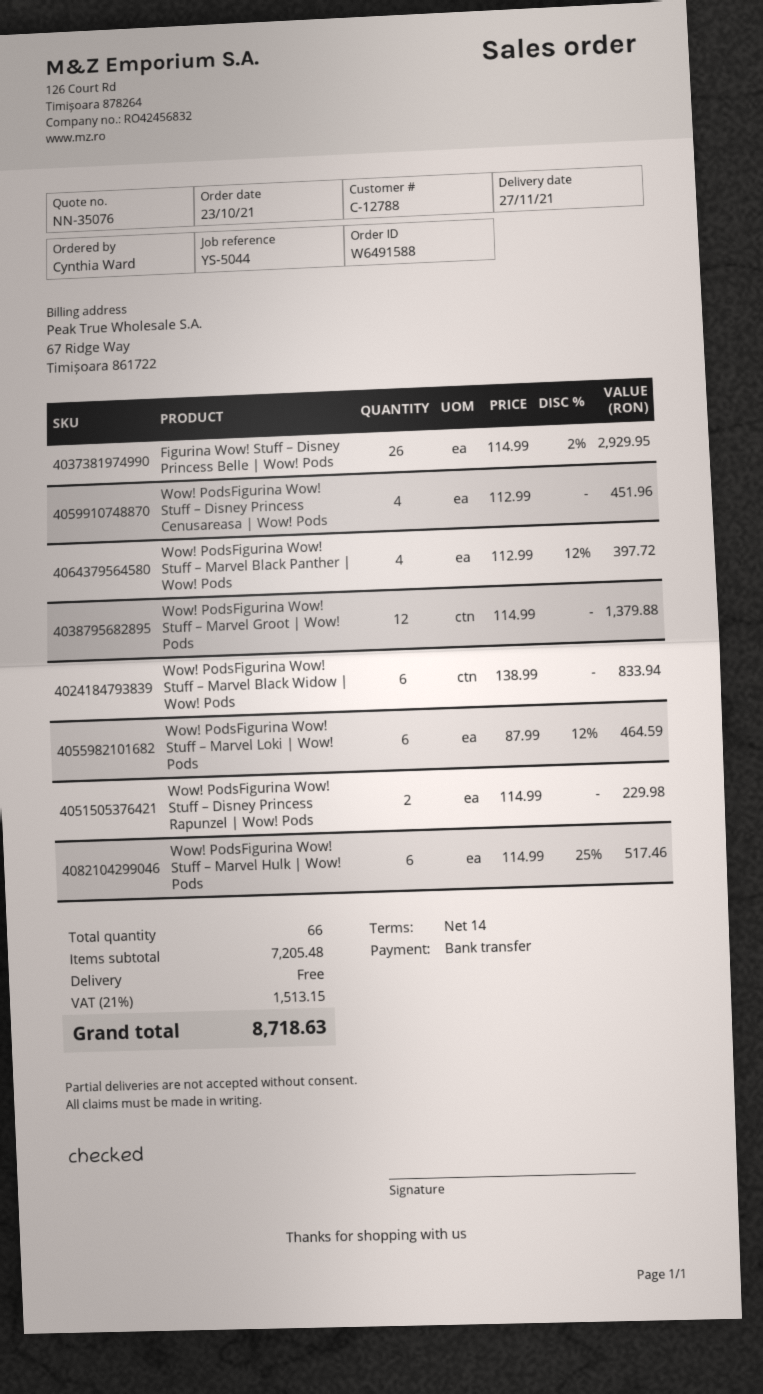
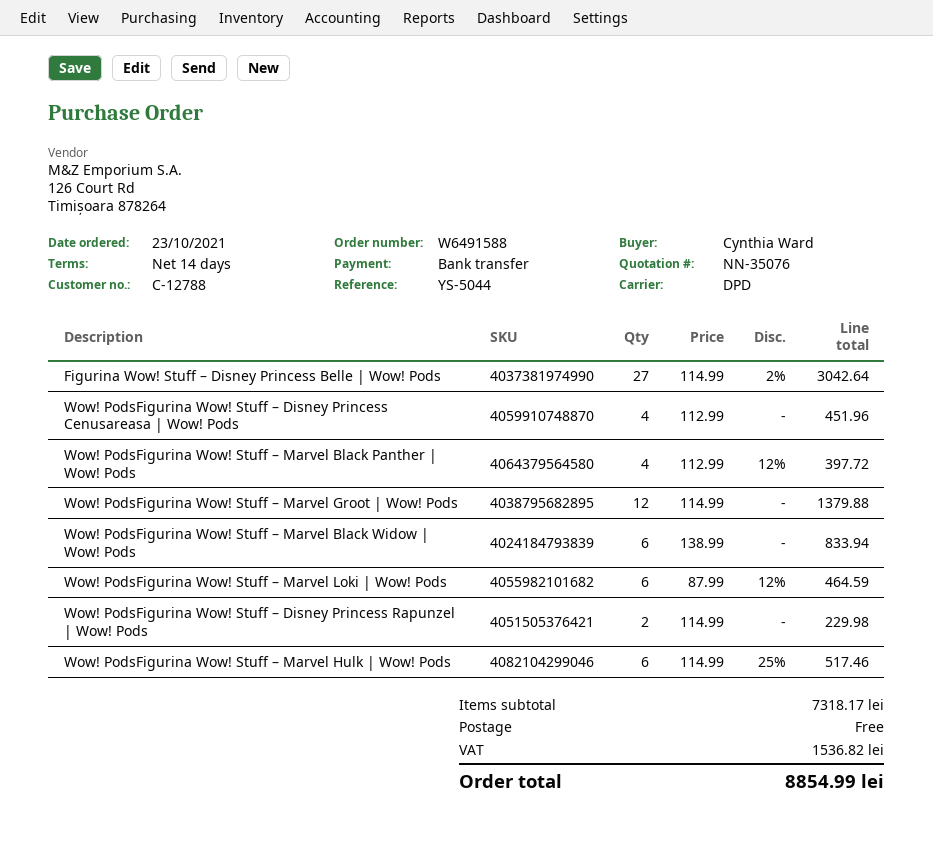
Figurina Wow! Stuff – Disney Princess Belle | Wow! Pods: 26 x 114.99 - 2% = 2929.95 -> 27 x 114.99 - 2% = 3042.64
subtotal: 7205.48 -> 7318.17
tax: 1513.15 -> 1536.82
total: 8718.63 -> 8854.99

